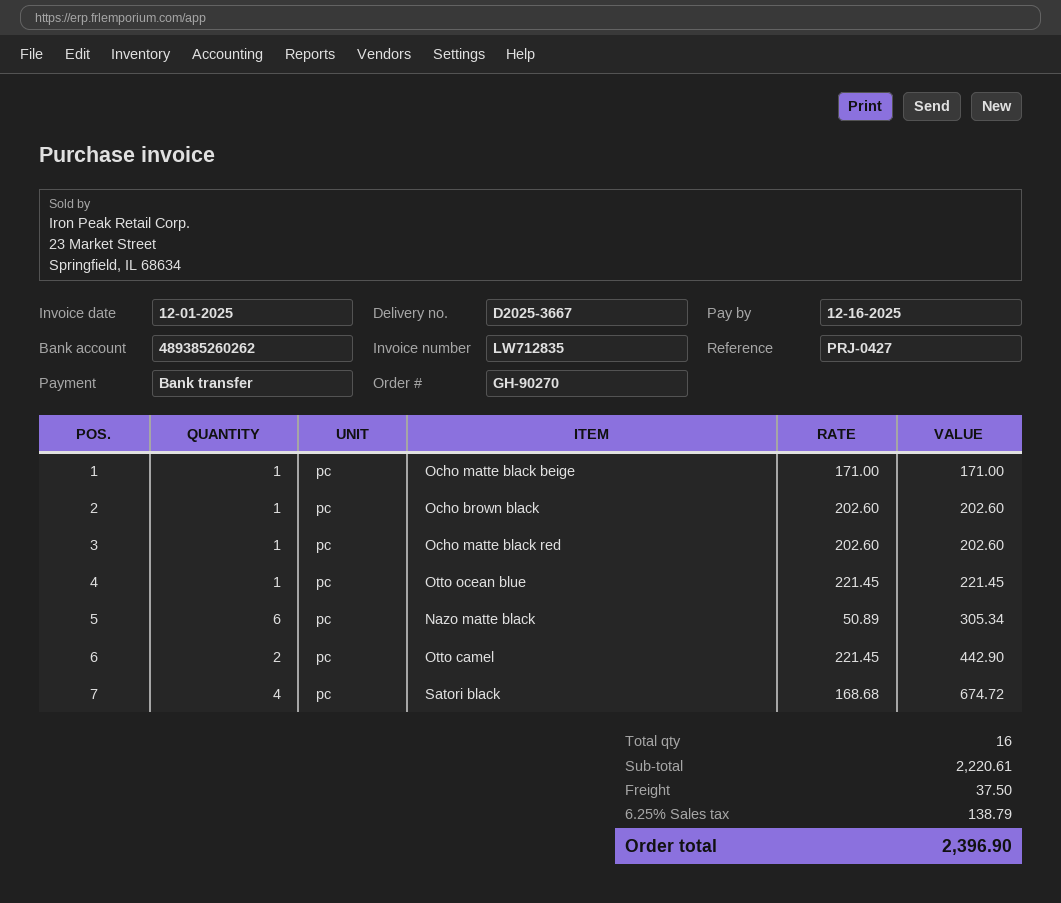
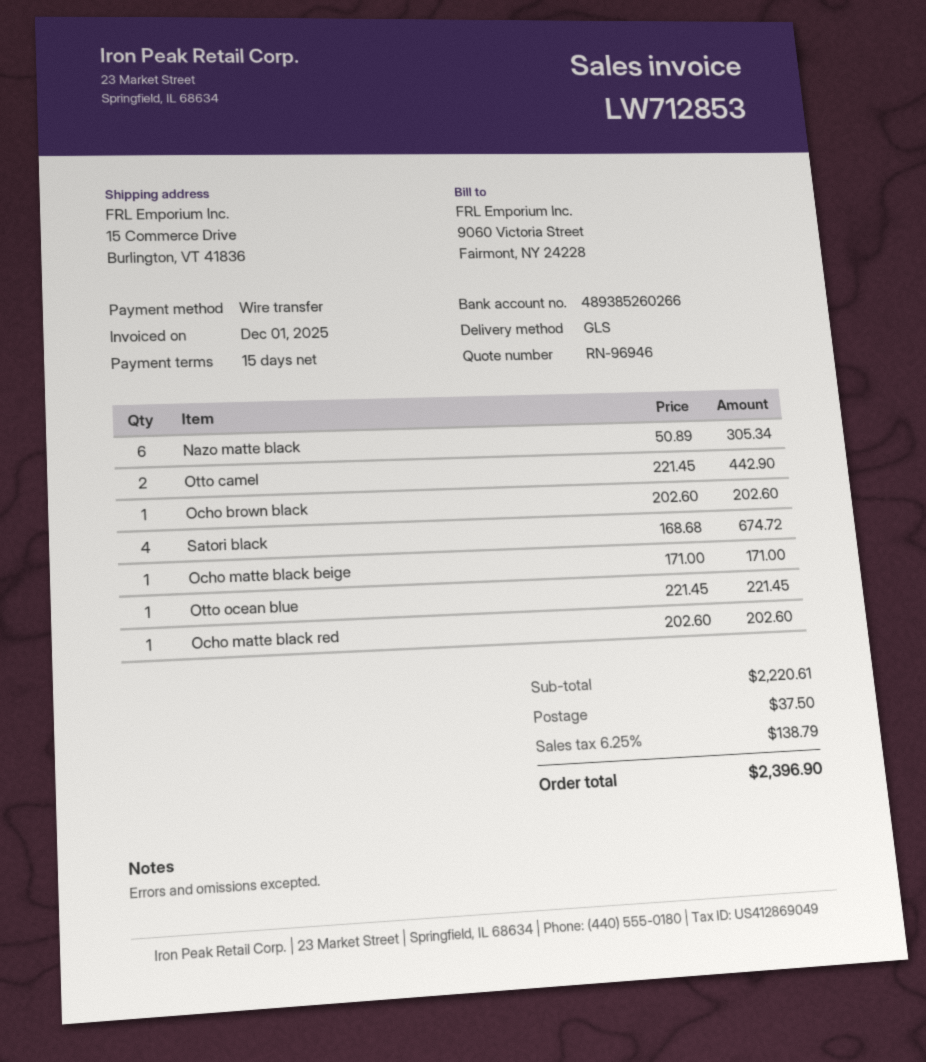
invoice number: LW712835 -> LW712853
bank account: 489385260262 -> 489385260266

